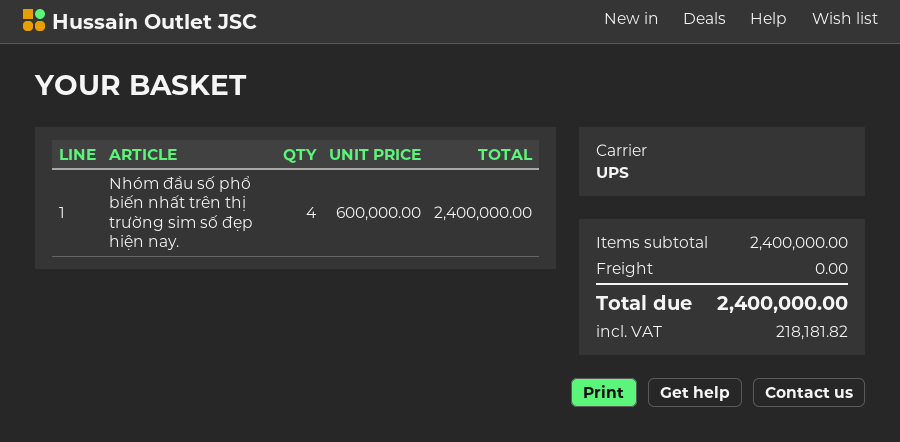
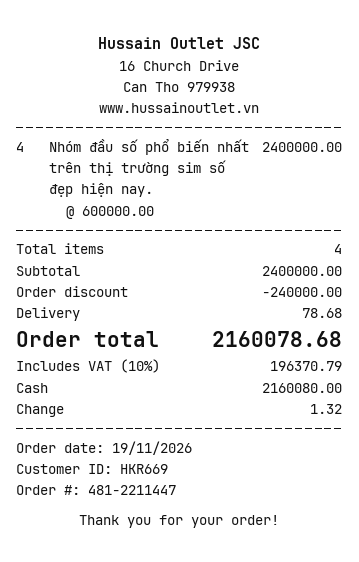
discount: none -> 240000.00
shipping: 0.00 -> 78.68
tax: 218181.82 -> 196370.79
total: 2400000.00 -> 2160078.68

